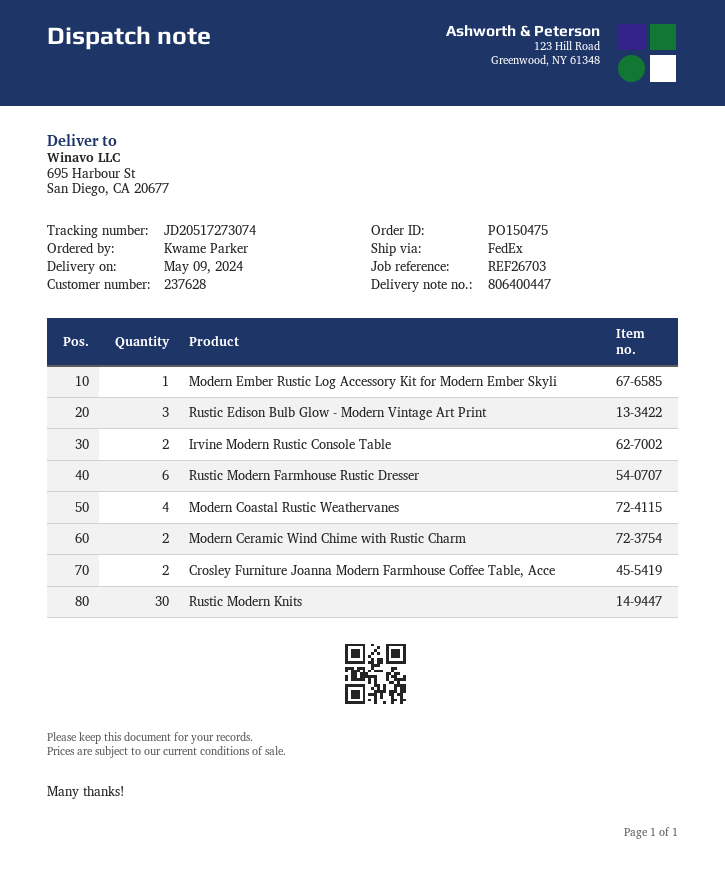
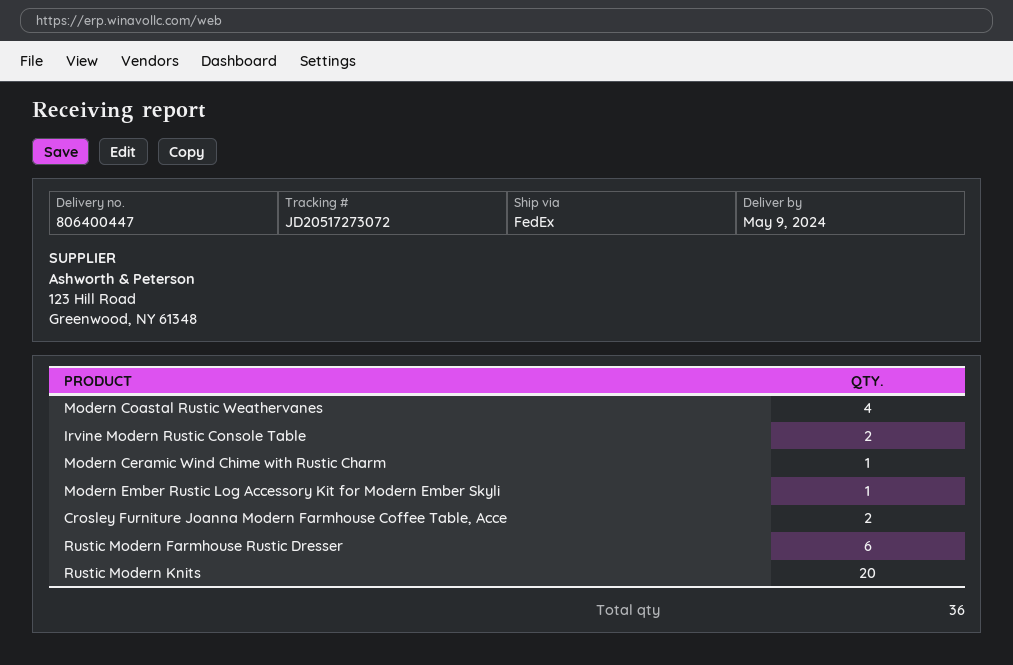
tracking number: JD20517273074 -> JD20517273072
Rustic Edison Bulb Glow - Modern Vintage Art Print: 3 -> none
Modern Ceramic Wind Chime with Rustic Charm: 2 -> 1
Rustic Modern Knits: 30 -> 20

